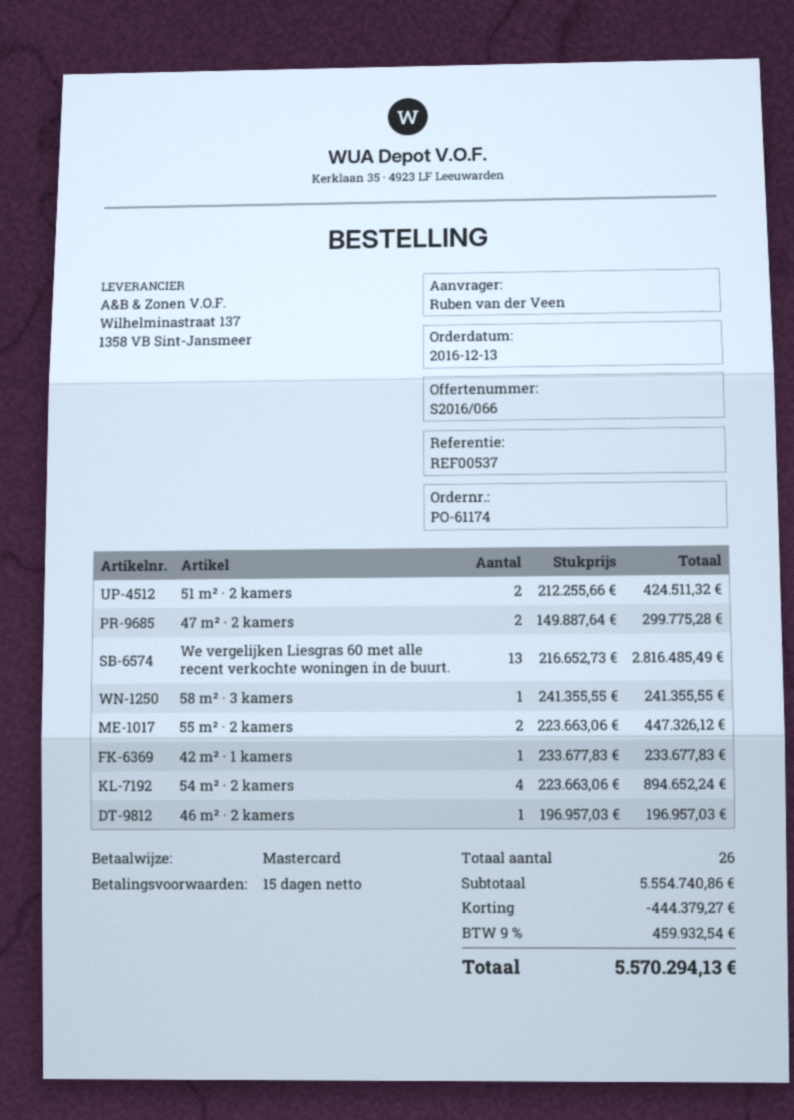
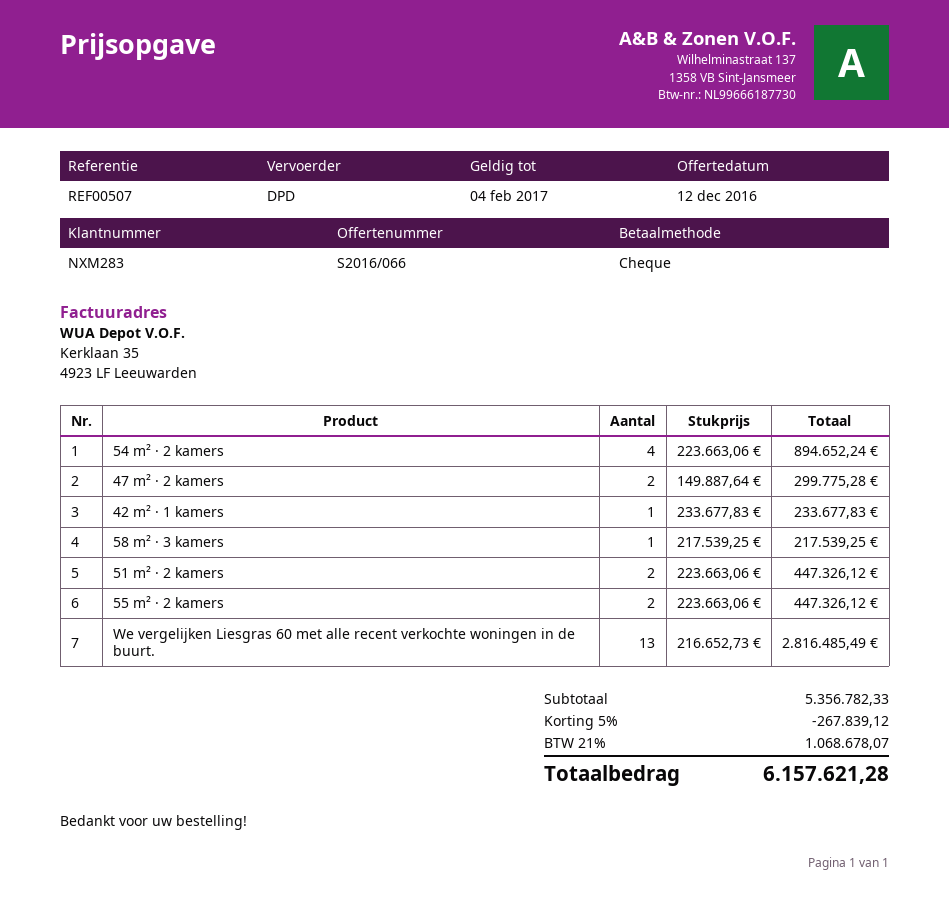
reference: REF00537 -> REF00507
payment method: Mastercard -> cheque
51 m² · 2 kamers: 2 x 212255.66 = 424511.32 -> 2 x 223663.06 = 447326.12
58 m² · 3 kamers: 1 x 241355.55 = 241355.55 -> 1 x 217539.25 = 217539.25
46 m² · 2 kamers: 1 x 196957.03 = 196957.03 -> none
subtotal: 5554740.86 -> 5356782.33
discount: 444379.27 -> 267839.12
tax: 9% = 459932.54 -> 21% = 1068678.07
total: 5570294.13 -> 6157621.28

